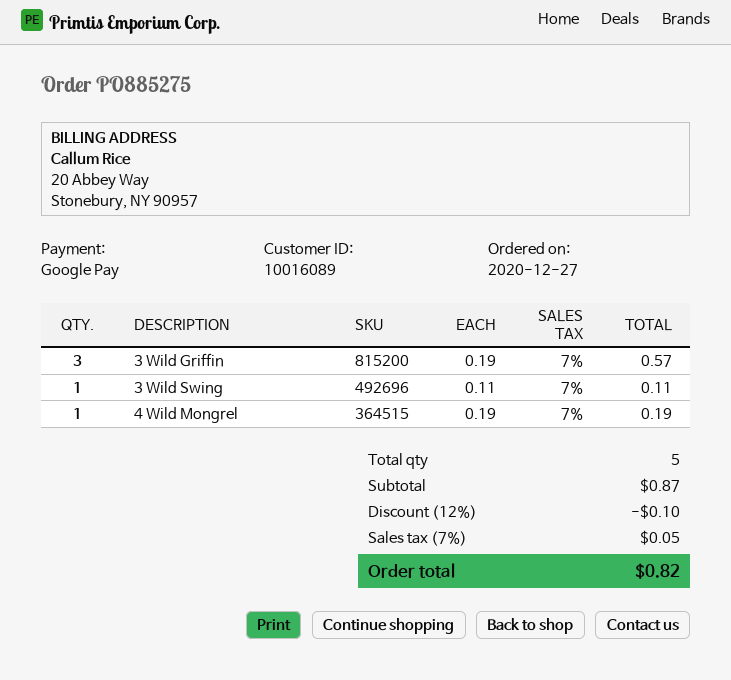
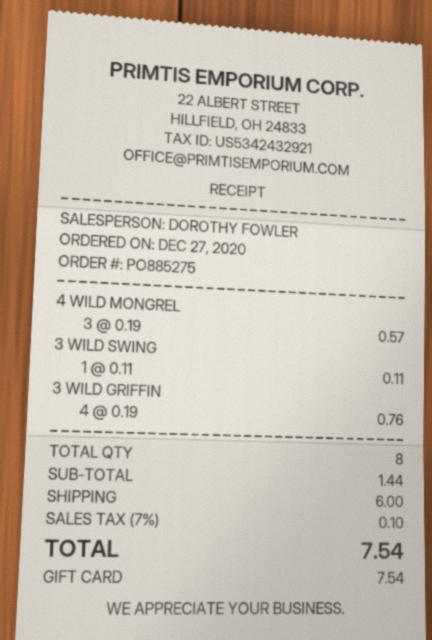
payment method: Google Pay -> gift card
3 Wild Griffin: 3 x 0.19 = 0.57 -> 4 x 0.19 = 0.76
4 Wild Mongrel: 1 x 0.19 = 0.19 -> 3 x 0.19 = 0.57
total quantity: 5 -> 8
subtotal: 0.87 -> 1.44
discount: 12% = 0.10 -> none
shipping: none -> 6.00
tax: 7% = 0.05 -> 7% = 0.10
total: 0.82 -> 7.54

